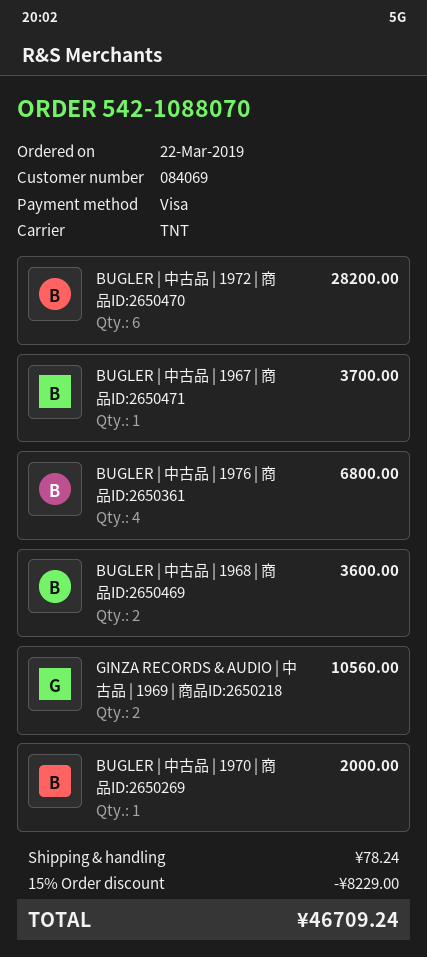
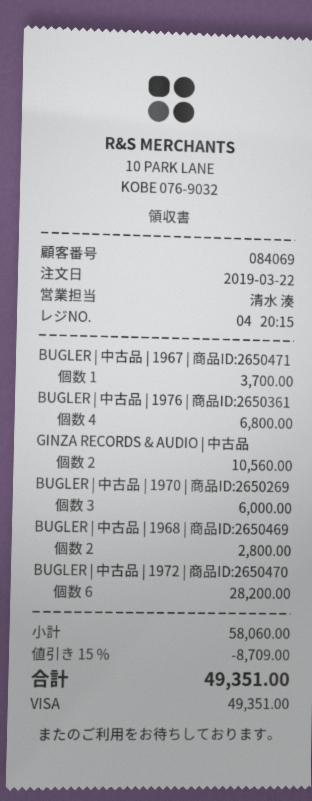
BUGLER | 中古品 | 1968 | 商品ID:2650469: 2 for 3600.00 -> 2 for 2800.00
BUGLER | 中古品 | 1970 | 商品ID:2650269: 1 for 2000.00 -> 3 for 6000.00
discount: 15% = 8229.00 -> 15% = 8709.00
shipping: 78.24 -> none
total: 46709.24 -> 49351.00

